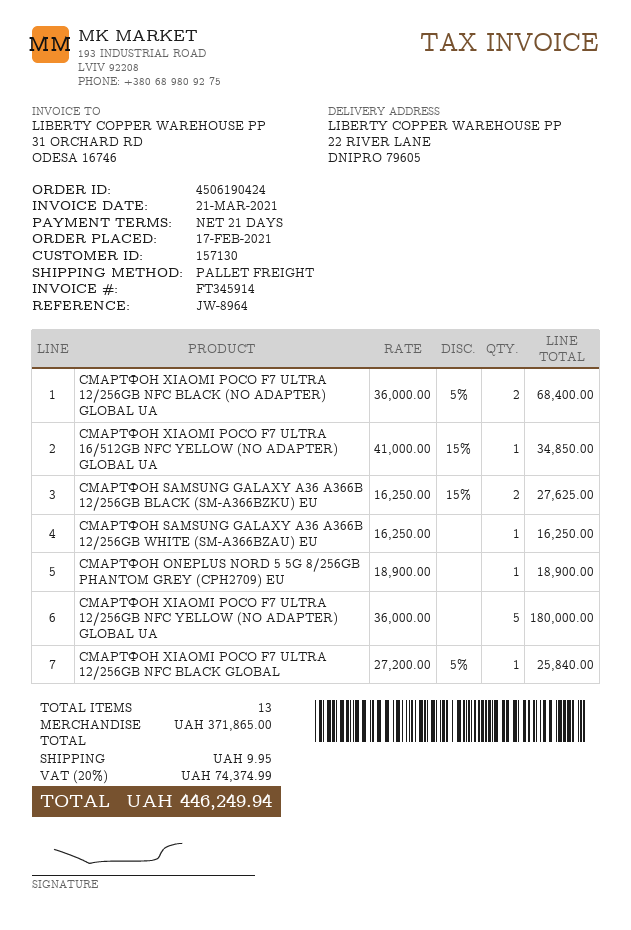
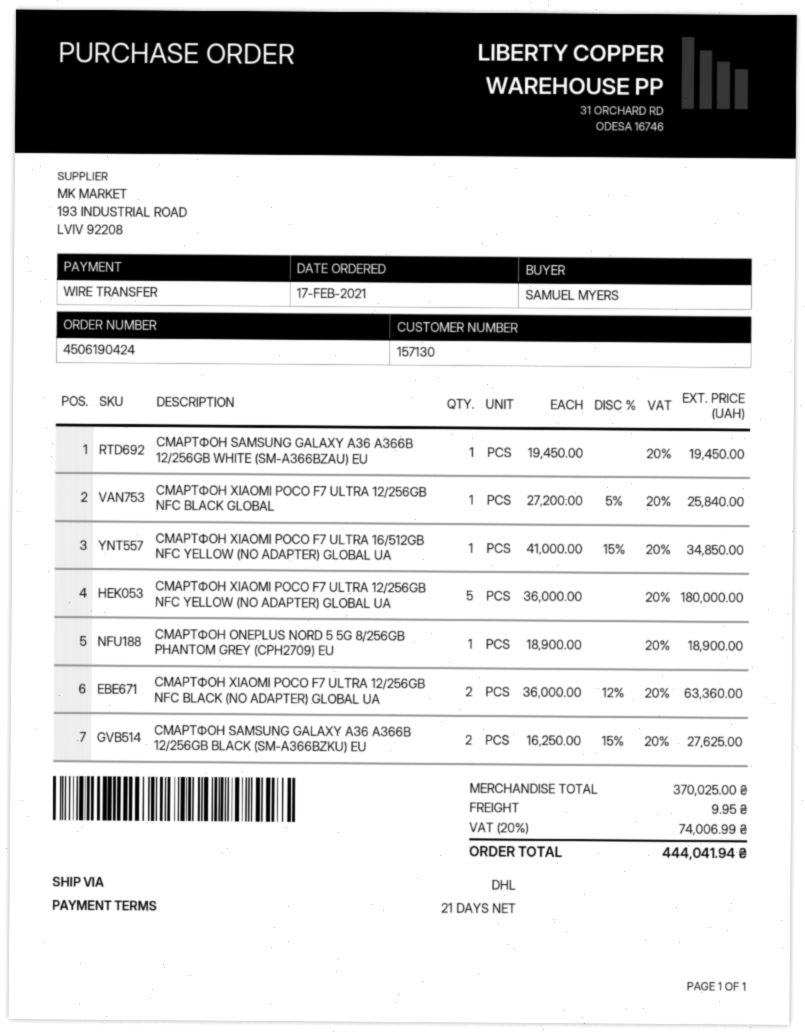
shipping method: pallet freight -> DHL
СМАРТФОН XIAOMI POCO F7 ULTRA 12/256GB NFC BLACK (NO ADAPTER) GLOBAL UA: 2 x 36000.00 - 5% = 68400.00 -> 2 x 36000.00 - 12% = 63360.00
СМАРТФОН SAMSUNG GALAXY A36 A366B 12/256GB WHITE (SM-A366BZAU) EU: 1 x 16250.00 = 16250.00 -> 1 x 19450.00 = 19450.00
subtotal: 371865.00 -> 370025.00
tax: 20% = 74374.99 -> 20% = 74006.99
total: 446249.94 -> 444041.94

